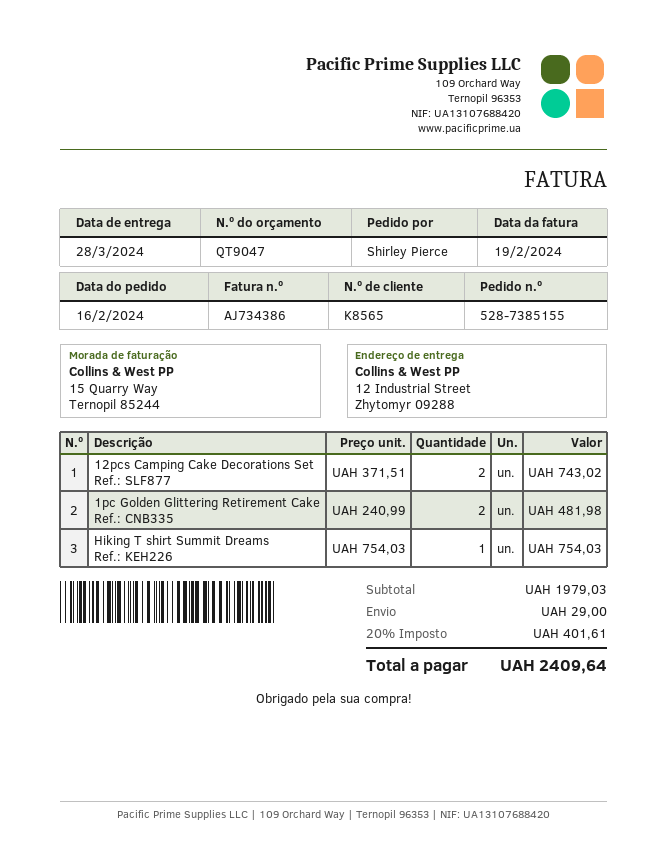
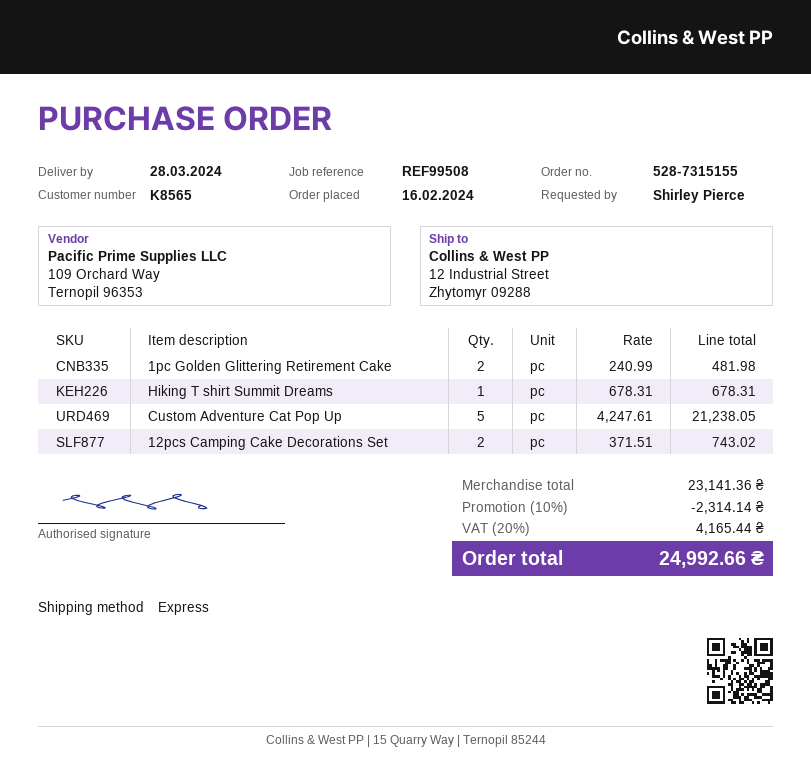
order number: 528-7385155 -> 528-7315155
Hiking T shirt Summit Dreams: 1 x 754.03 = 754.03 -> 1 x 678.31 = 678.31
Custom Adventure Cat Pop Up: none -> 5 x 4247.61 = 21238.05
subtotal: 1979.03 -> 23141.36
discount: none -> 10% = 2314.14
shipping: 29.00 -> none
tax: 20% = 401.61 -> 20% = 4165.44
total: 2409.64 -> 24992.66

